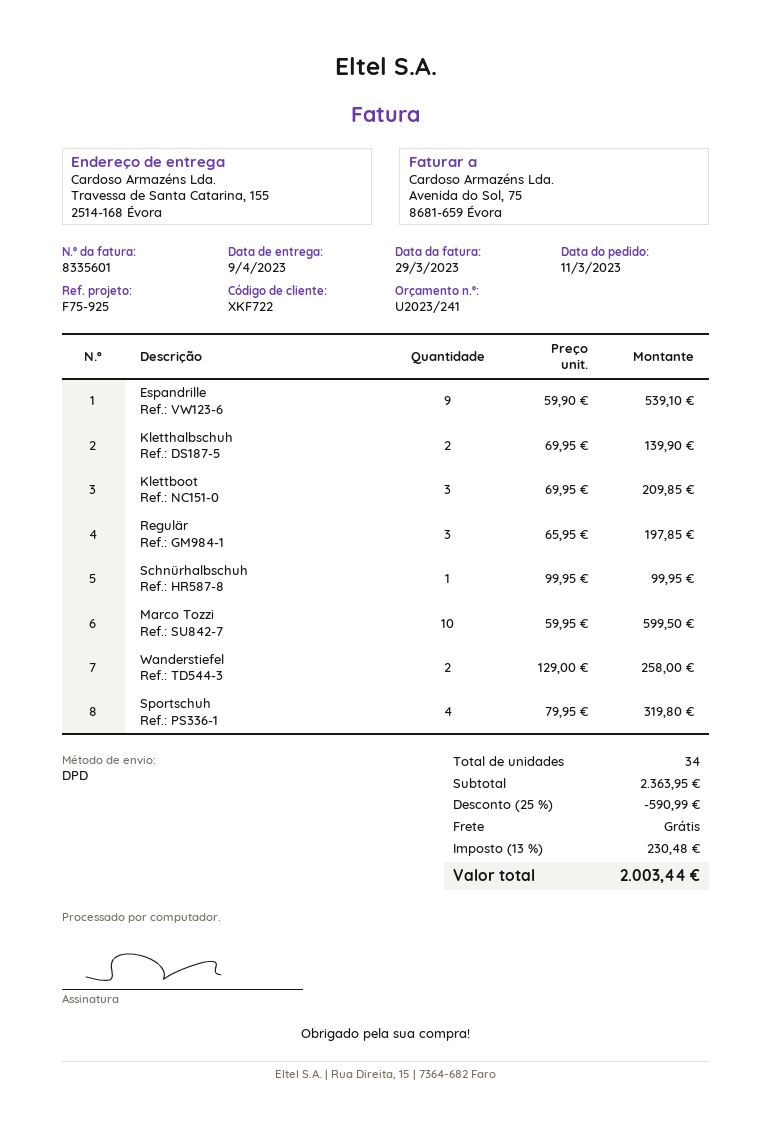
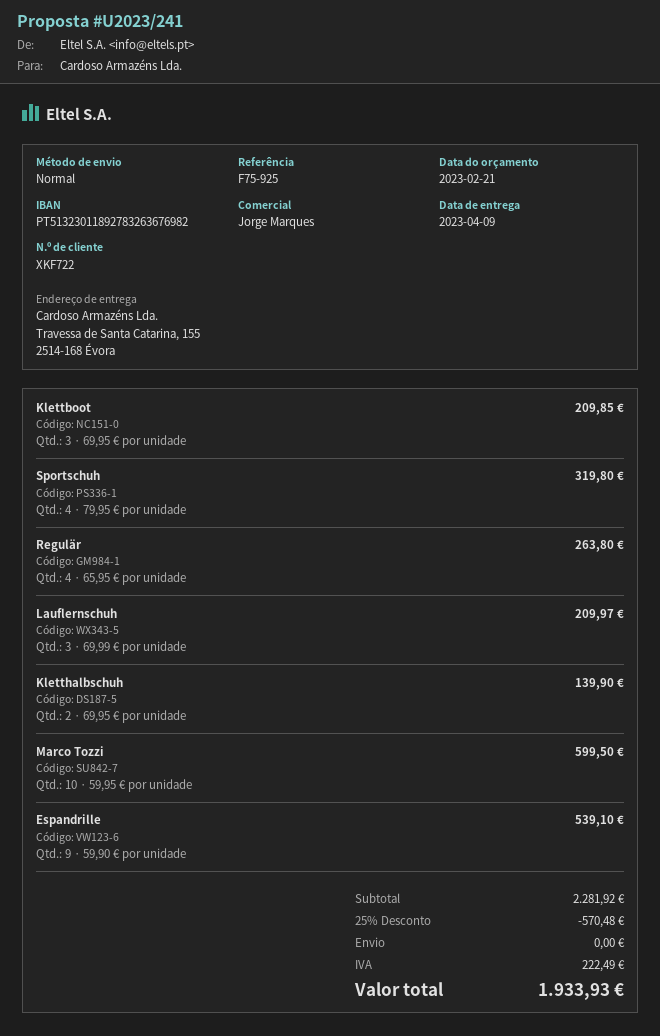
shipping method: DPD -> standard
Regulär: 3 x 65.95 = 197.85 -> 4 x 65.95 = 263.80
Schnürhalbschuh: 1 x 99.95 = 99.95 -> none
Wanderstiefel: 2 x 129.00 = 258.00 -> none
Lauflernschuh: none -> 3 x 69.99 = 209.97
subtotal: 2363.95 -> 2281.92
discount: 25% = 590.99 -> 25% = 570.48
tax: 230.48 -> 222.49
total: 2003.44 -> 1933.93

